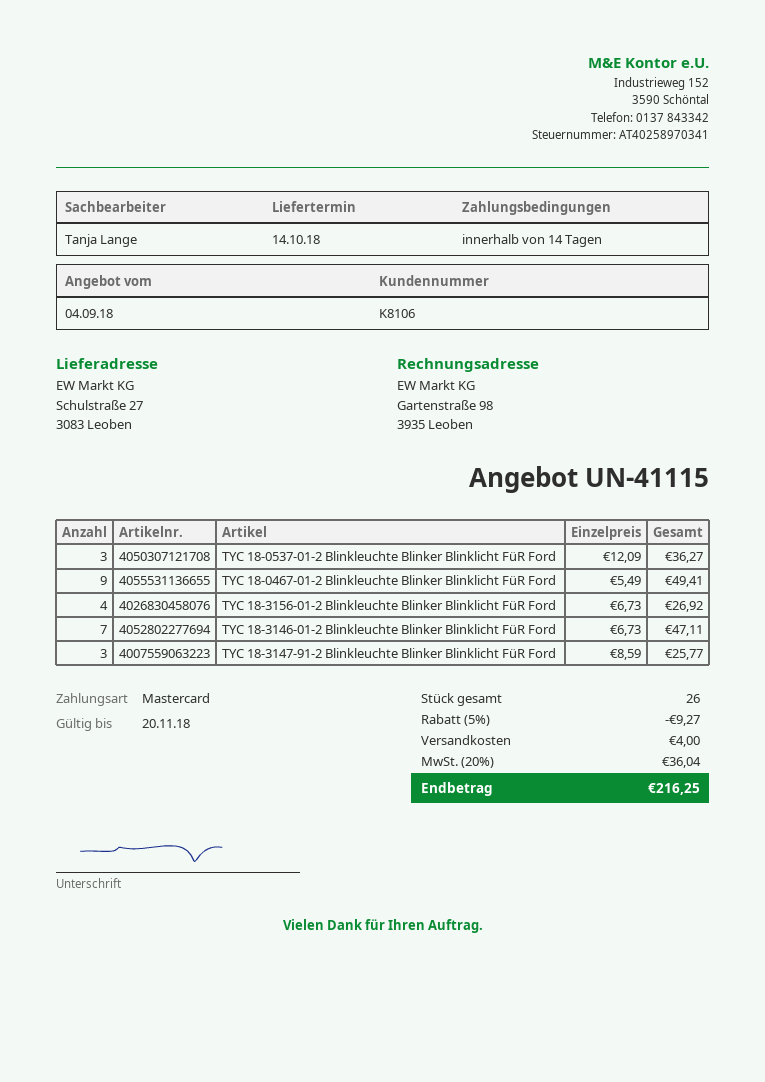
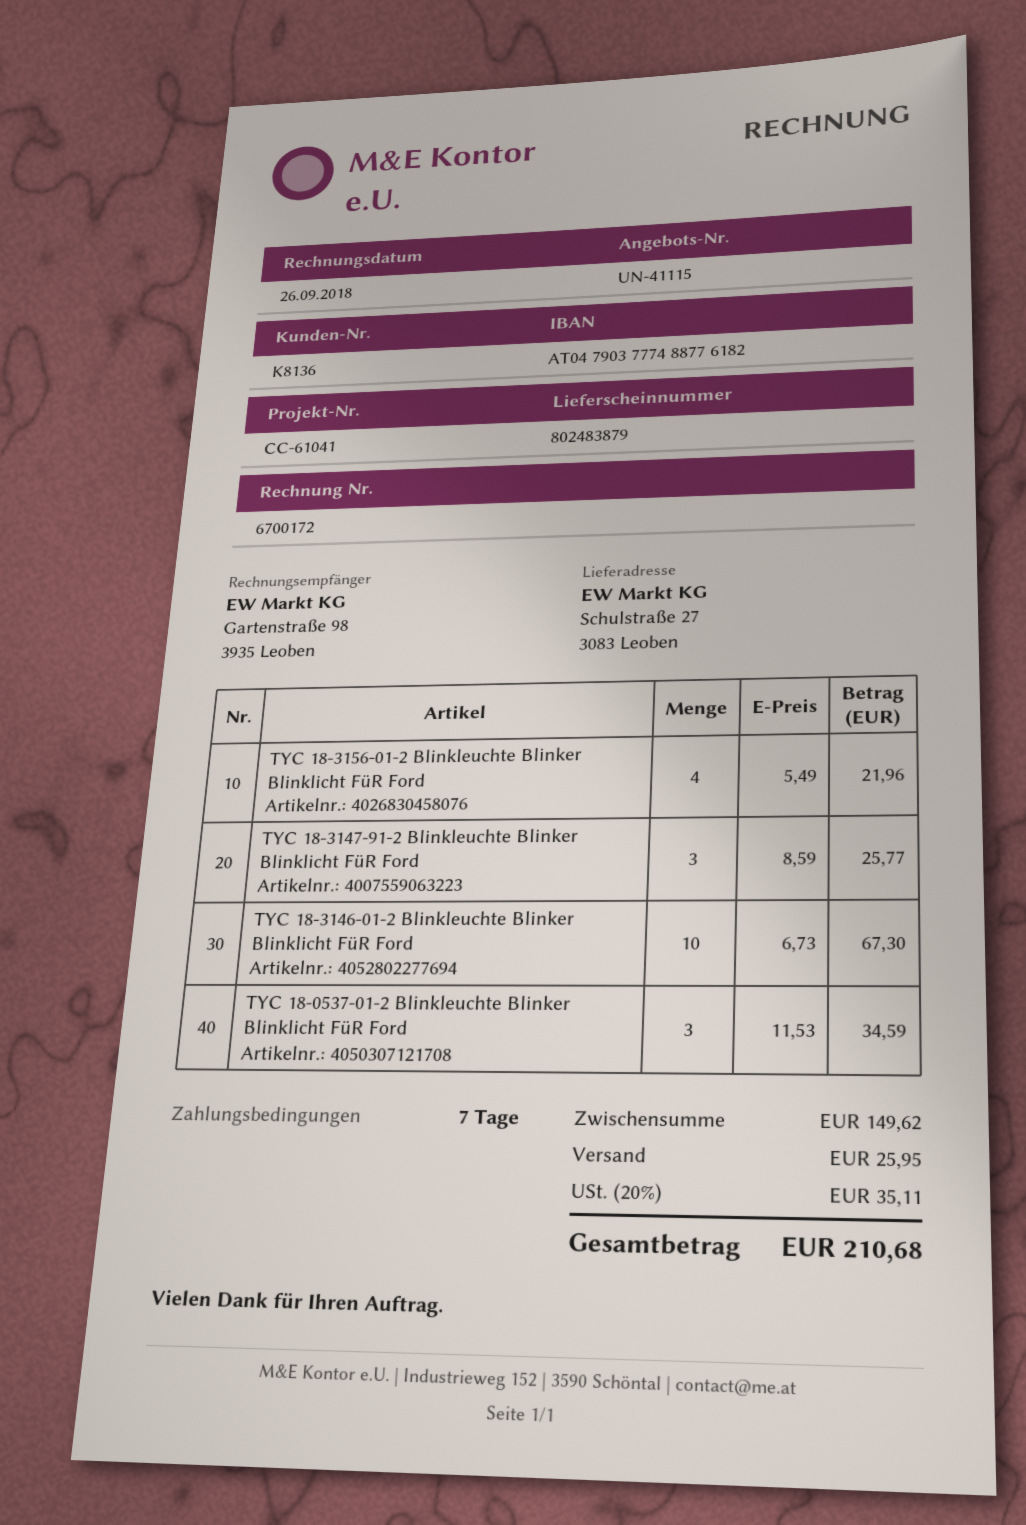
payment terms: 14 days -> 7 days
customer number: K8106 -> K8136
TYC 18-0537-01-2 Blinkleuchte Blinker Blinklicht FüR Ford: 3 x 12.09 = 36.27 -> 3 x 11.53 = 34.59
TYC 18-0467-01-2 Blinkleuchte Blinker Blinklicht FüR Ford: 9 x 5.49 = 49.41 -> none
TYC 18-3156-01-2 Blinkleuchte Blinker Blinklicht FüR Ford: 4 x 6.73 = 26.92 -> 4 x 5.49 = 21.96
TYC 18-3146-01-2 Blinkleuchte Blinker Blinklicht FüR Ford: 7 x 6.73 = 47.11 -> 10 x 6.73 = 67.30
discount: 5% = 9.27 -> none
shipping: 4.00 -> 25.95
tax: 20% = 36.04 -> 20% = 35.11
total: 216.25 -> 210.68

